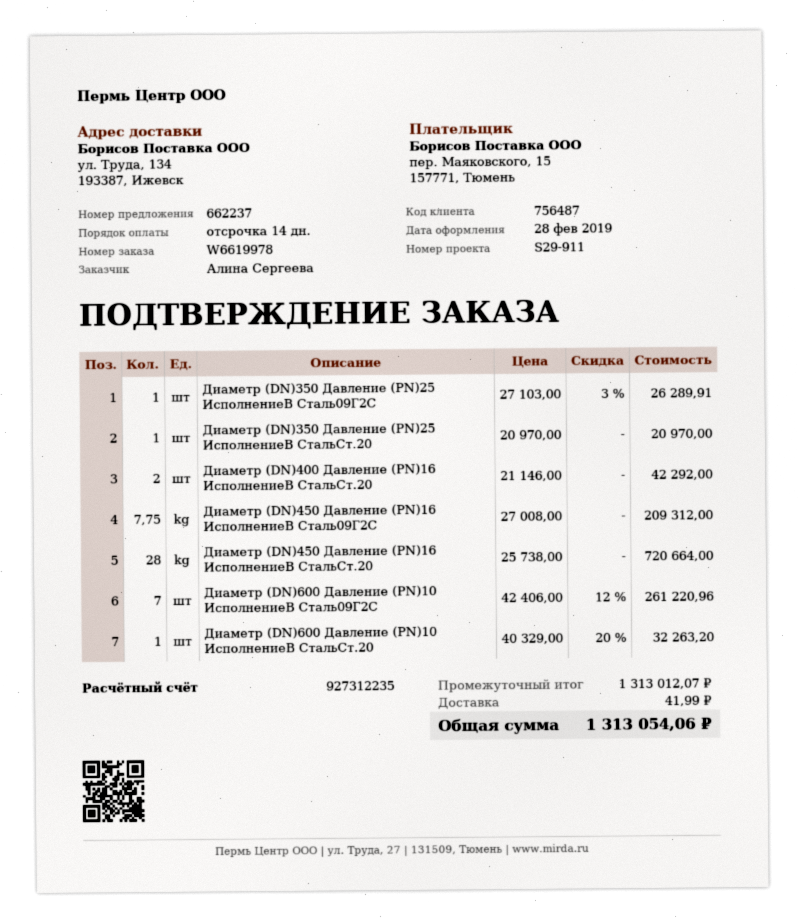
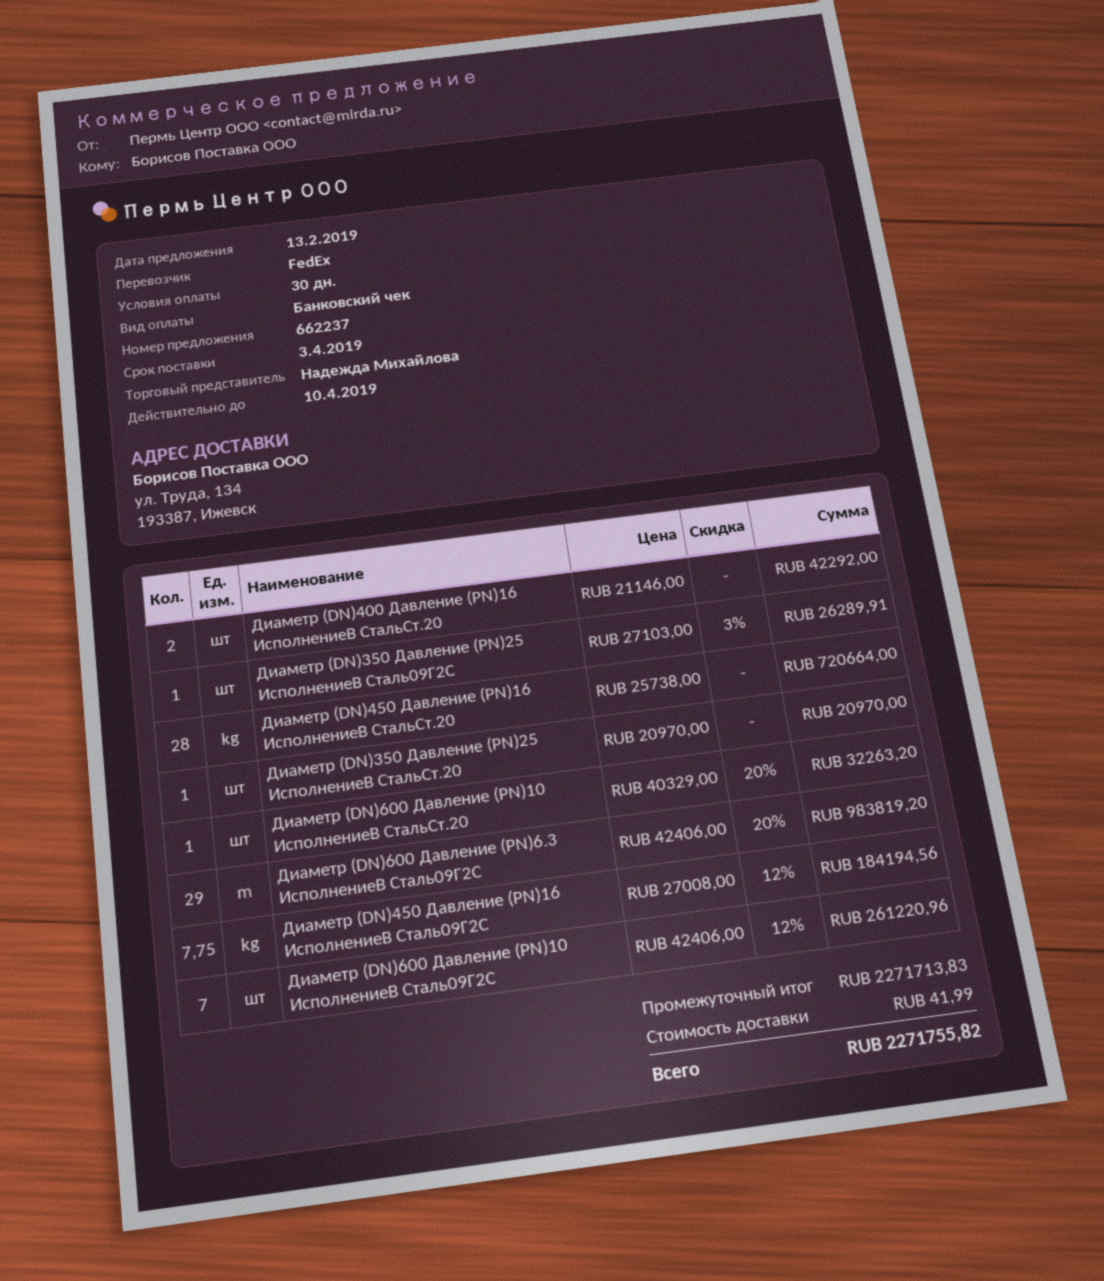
payment terms: 14 days -> 30 days
Диаметр (DN)450 Давление (PN)16 ИсполнениеB Сталь09Г2С: 7.75 x 27008.00 = 209312.00 -> 7.75 x 27008.00 - 12% = 184194.56
Диаметр (DN)600 Давление (PN)6.3 ИсполнениеB Сталь09Г2С: none -> 29 x 42406.00 - 20% = 983819.20
subtotal: 1313012.07 -> 2271713.83
total: 1313054.06 -> 2271755.82

